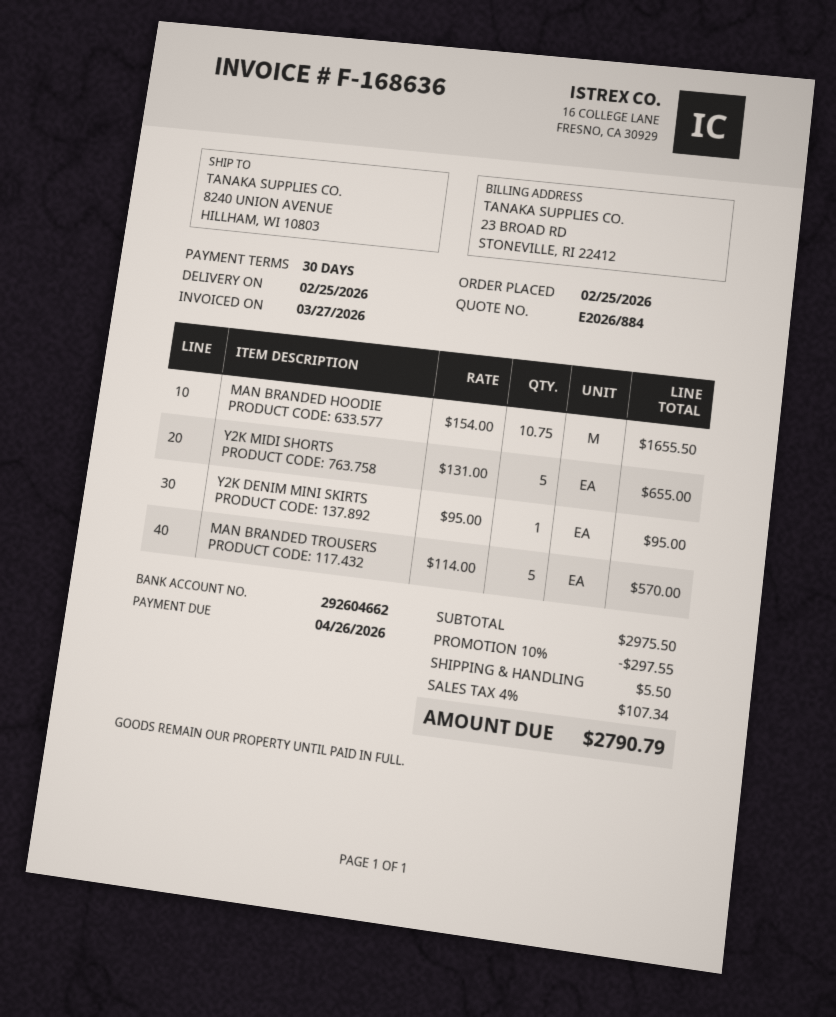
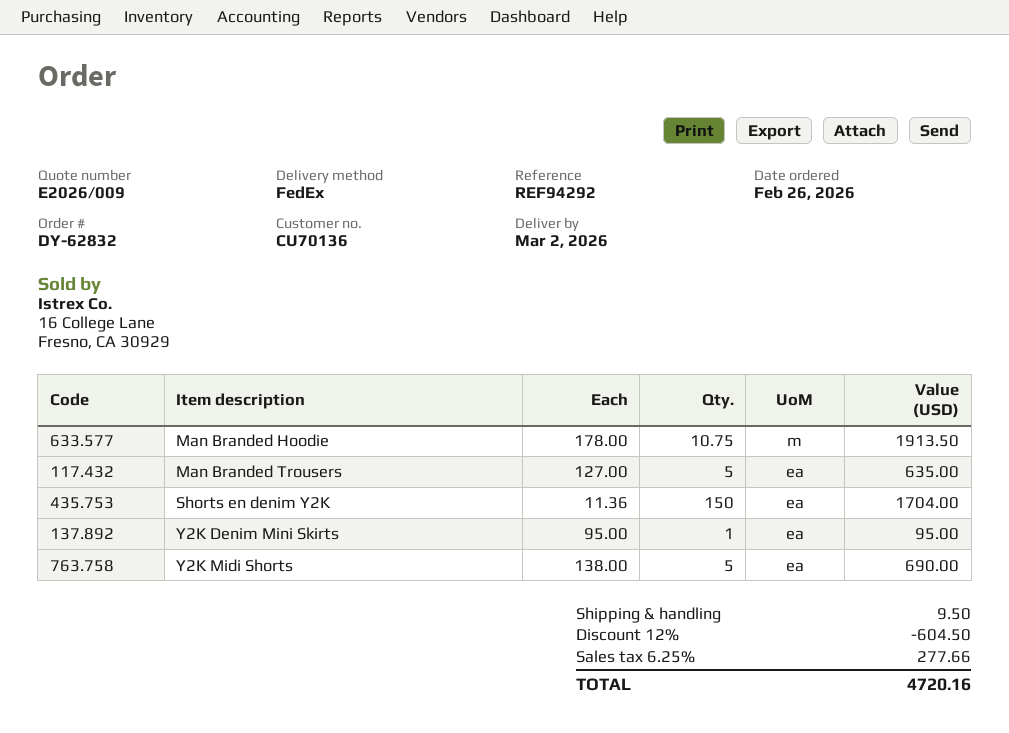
quote number: E2026/884 -> E2026/009
order date: 2026-02-25 -> 2026-02-26
delivery date: 2026-02-25 -> 2026-03-02
MAN BRANDED HOODIE: 10.75 x 154.00 = 1655.50 -> 10.75 x 178.00 = 1913.50
Y2K MIDI SHORTS: 5 x 131.00 = 655.00 -> 5 x 138.00 = 690.00
MAN BRANDED TROUSERS: 5 x 114.00 = 570.00 -> 5 x 127.00 = 635.00
Shorts en denim Y2K: none -> 150 x 11.36 = 1704.00
discount: 10% = 297.55 -> 12% = 604.50
shipping: 5.50 -> 9.50
tax: 4% = 107.34 -> 6.25% = 277.66
total: 2790.79 -> 4720.16

